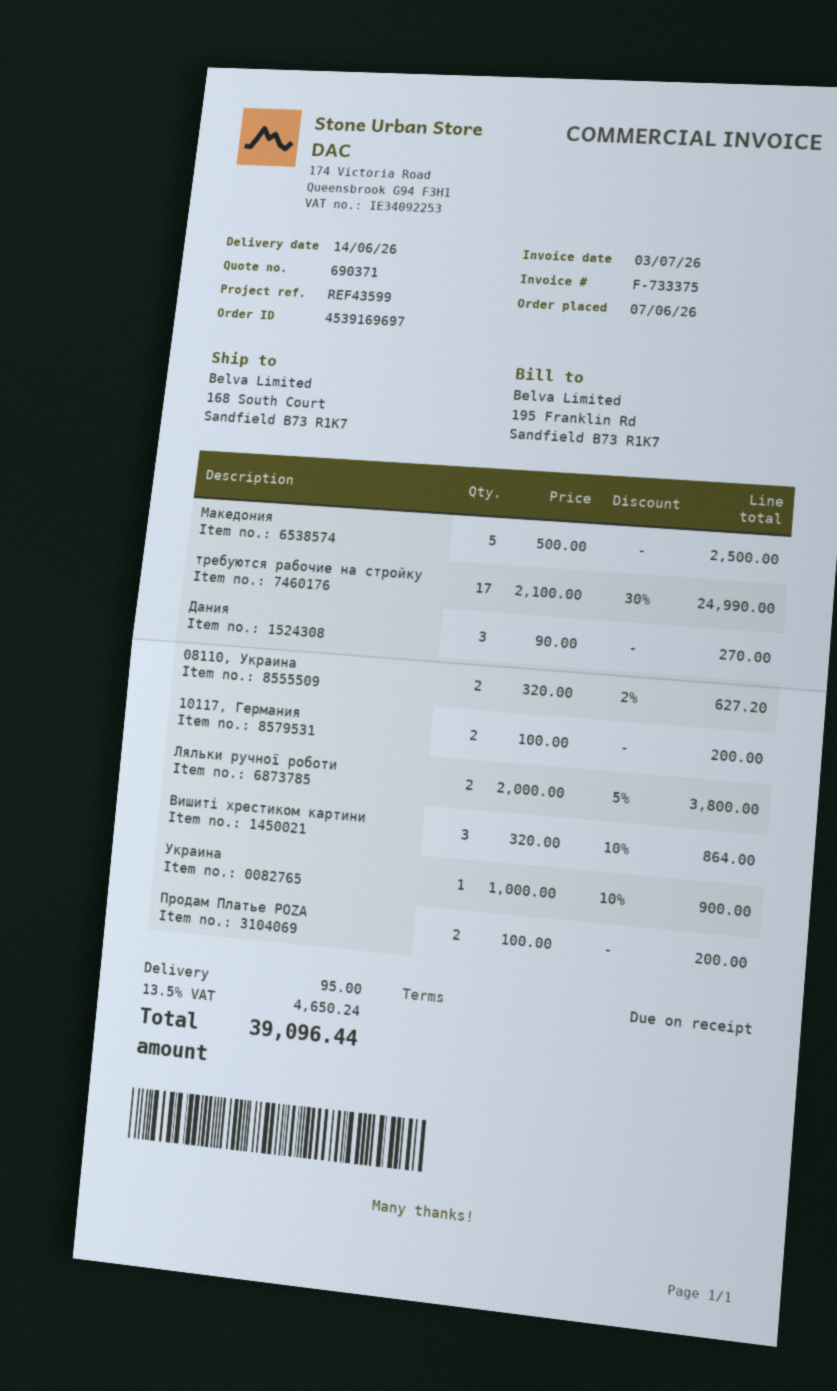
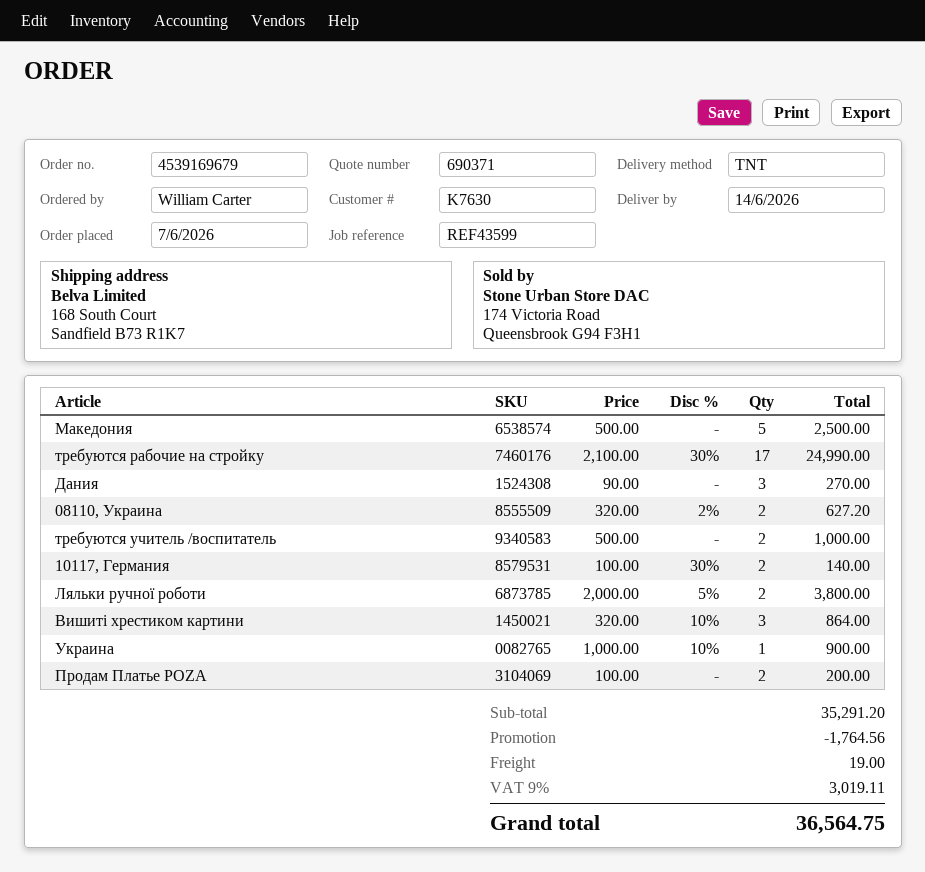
order number: 4539169697 -> 4539169679
10117, Германия: 2 x 100.00 = 200.00 -> 2 x 100.00 - 30% = 140.00
требуются учитель /воспитатель: none -> 2 x 500.00 = 1000.00
discount: none -> 1764.56
shipping: 95.00 -> 19.00
tax: 13.5% = 4650.24 -> 9% = 3019.11
total: 39096.44 -> 36564.75

